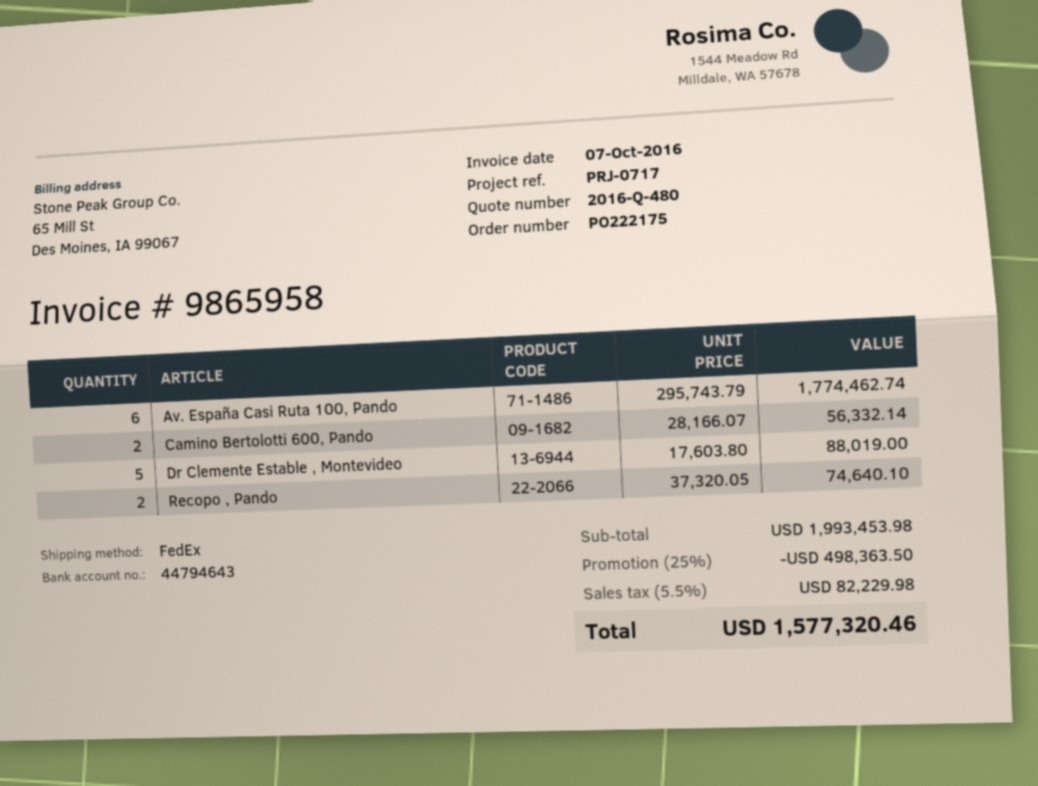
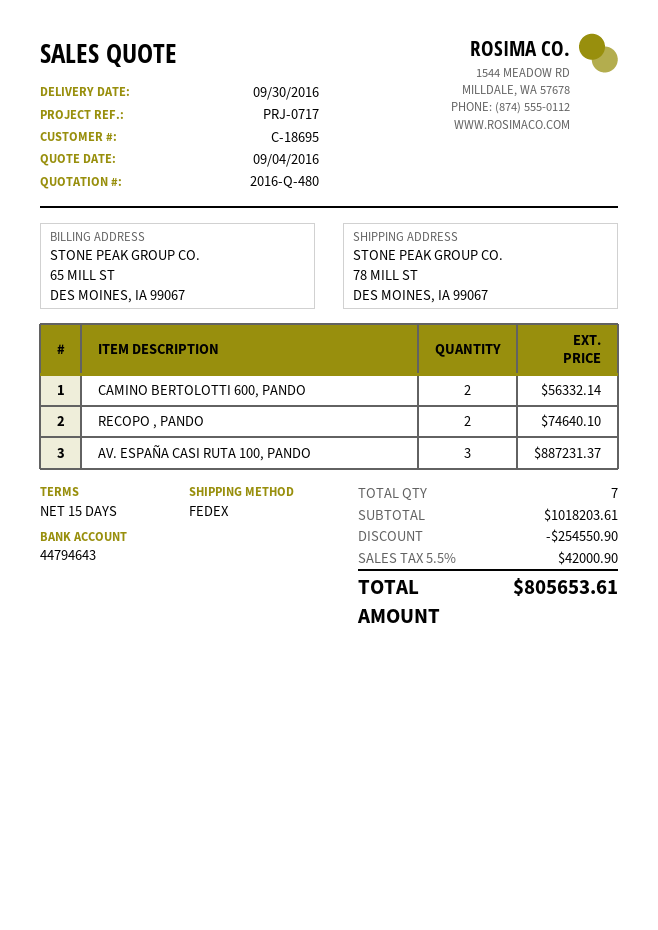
Av. España Casi Ruta 100, Pando: 6 for 1774462.74 -> 3 for 887231.37
Dr Clemente Estable , Montevideo: 5 for 88019.00 -> none
subtotal: 1993453.98 -> 1018203.61
discount: 498363.50 -> 254550.90
tax: 5.5% = 82229.98 -> 5.5% = 42000.90
total: 1577320.46 -> 805653.61

